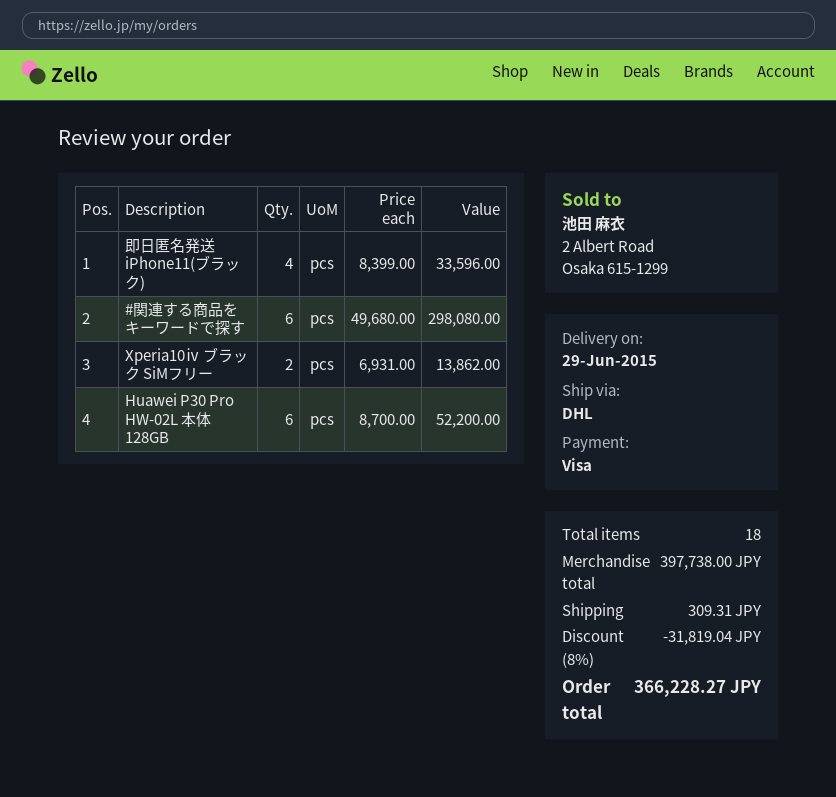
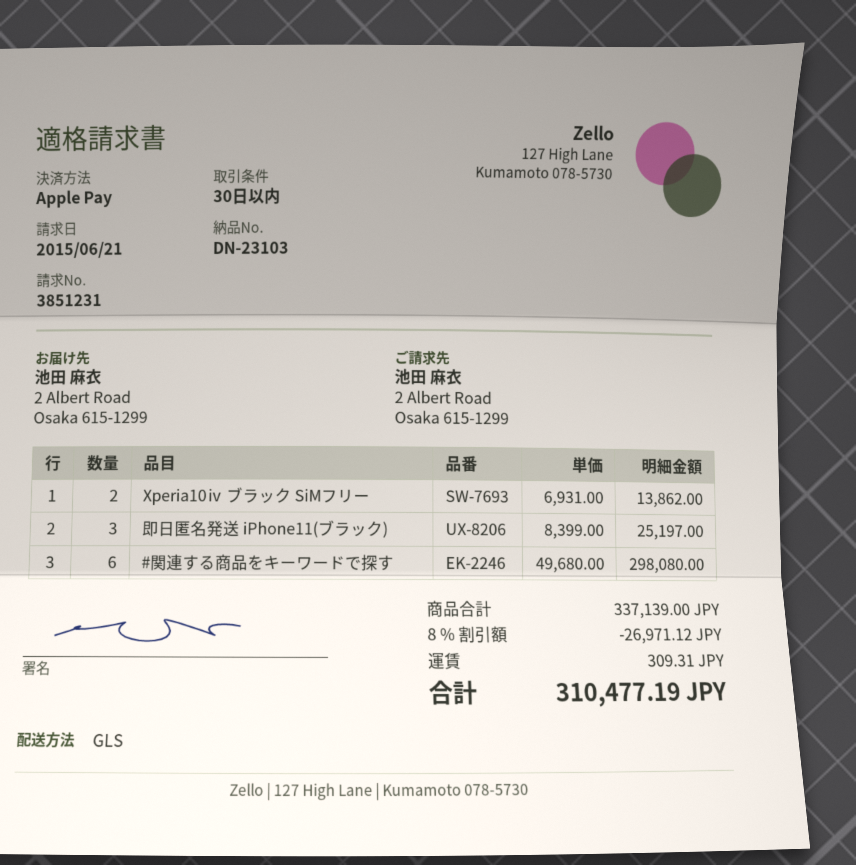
payment method: Visa -> Apple Pay
shipping method: DHL -> GLS
即日匿名発送 iPhone11(ブラック): 4 x 8399.00 = 33596.00 -> 3 x 8399.00 = 25197.00
Huawei P30 Pro HW-02L 本体 128GB: 6 x 8700.00 = 52200.00 -> none
subtotal: 397738.00 -> 337139.00
discount: 8% = 31819.04 -> 8% = 26971.12
total: 366228.27 -> 310477.19

